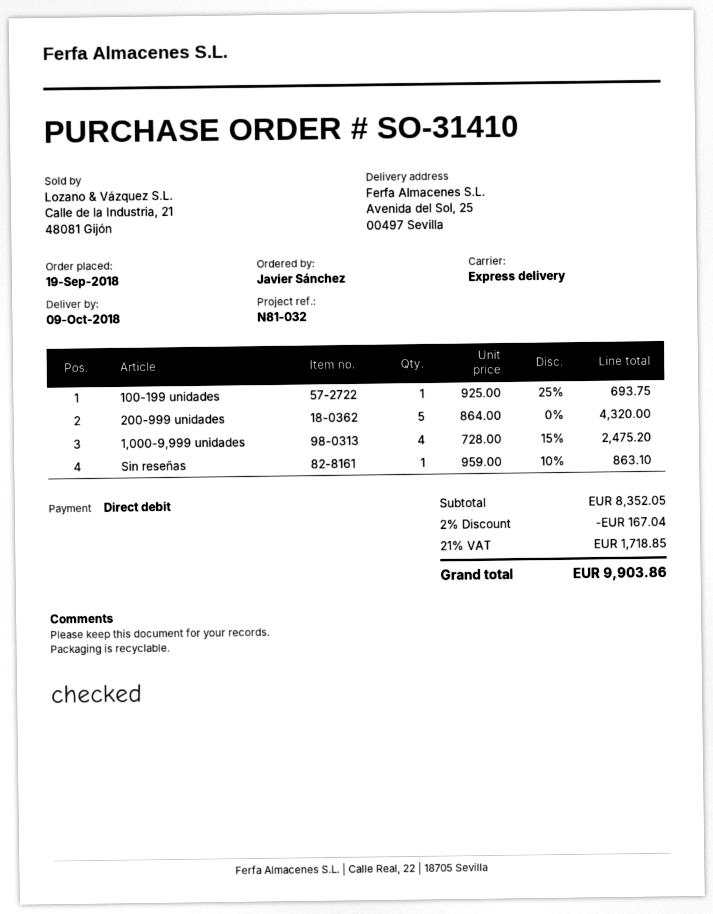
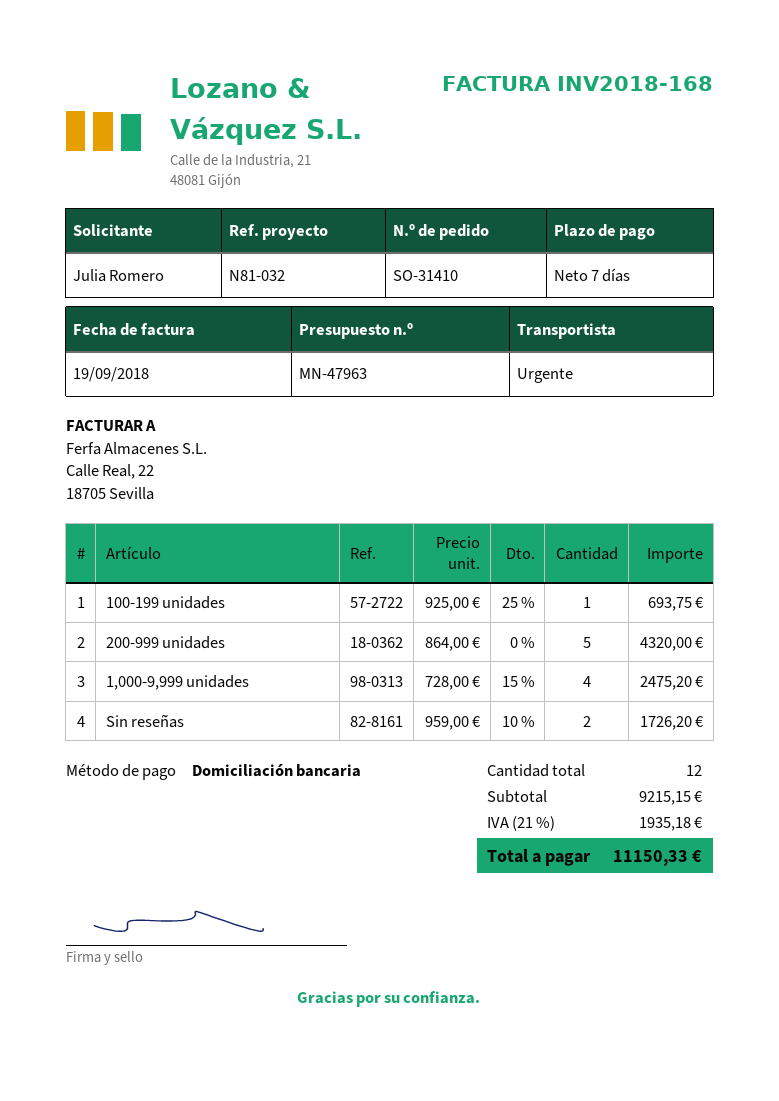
ordered by: Javier Sánchez -> Julia Romero
Sin reseñas: 1 x 959.00 - 10% = 863.10 -> 2 x 959.00 - 10% = 1726.20
subtotal: 8352.05 -> 9215.15
discount: 2% = 167.04 -> none
tax: 21% = 1718.85 -> 21% = 1935.18
total: 9903.86 -> 11150.33

